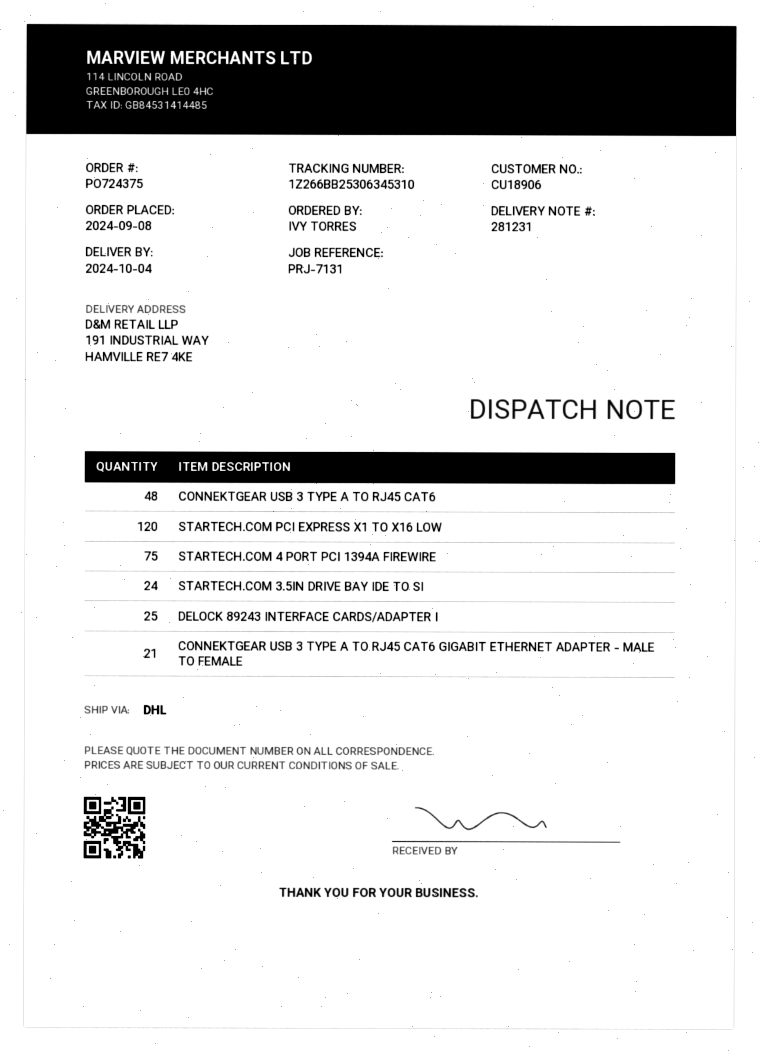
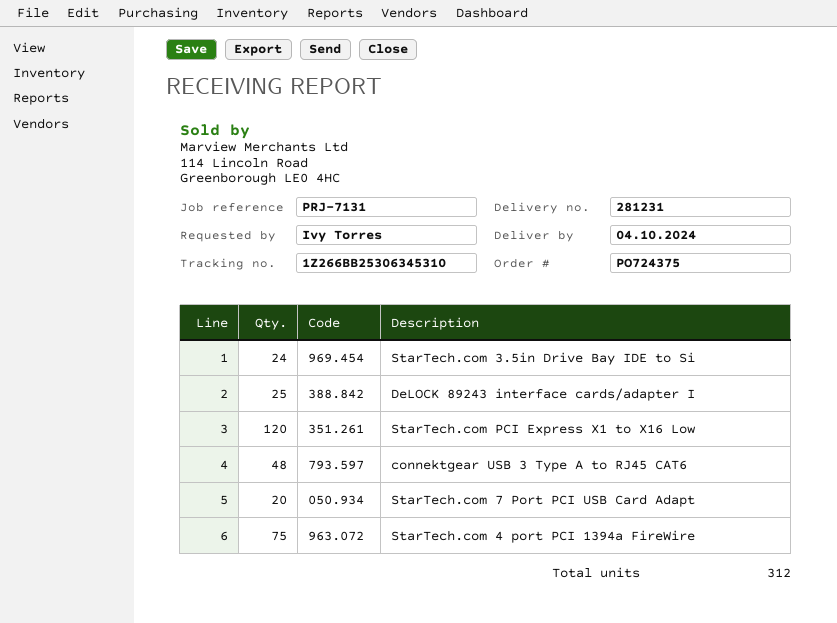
CONNEKTGEAR USB 3 TYPE A TO RJ45 CAT6 GIGABIT ETHERNET ADAPTER - MALE TO FEMALE: 21 -> none
StarTech.com 7 Port PCI USB Card Adapt: none -> 20

